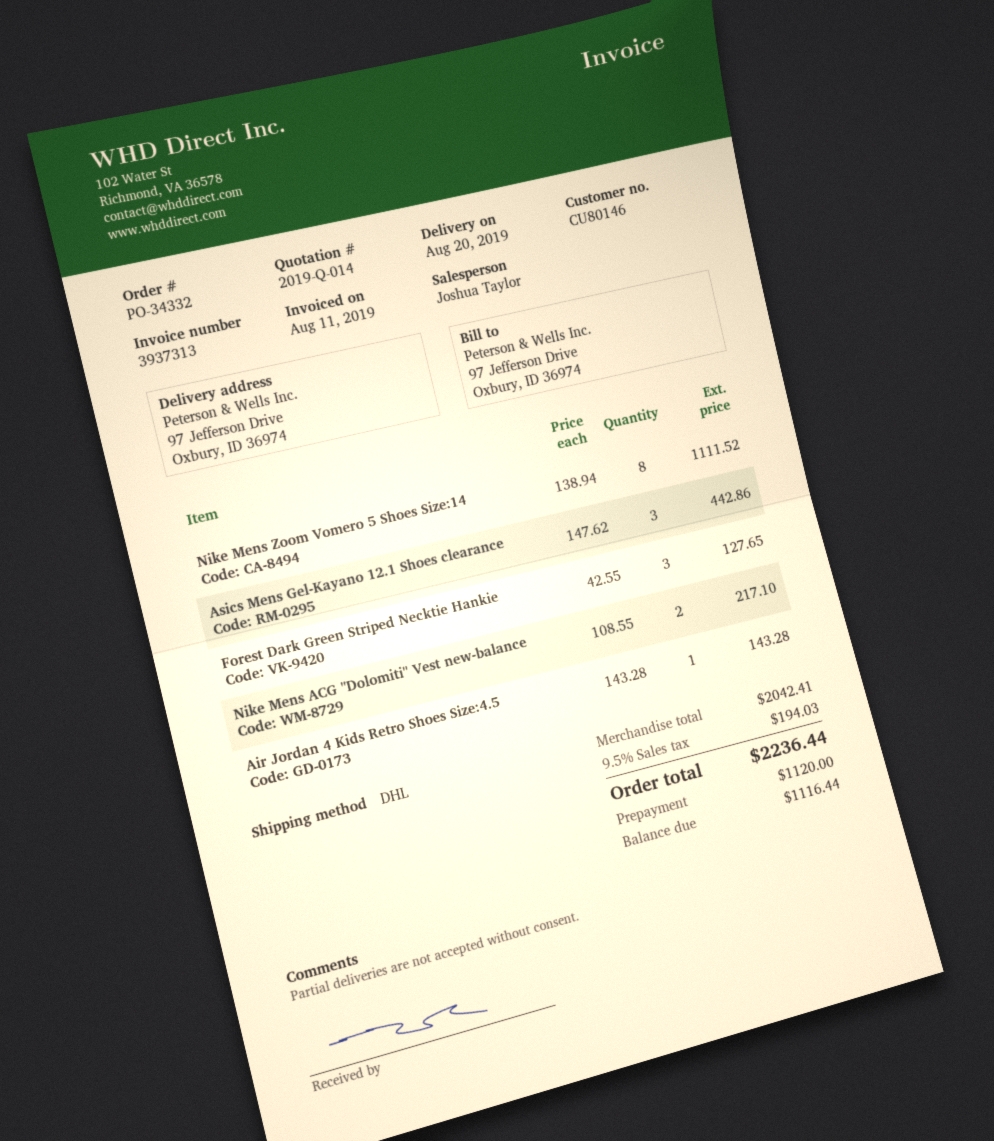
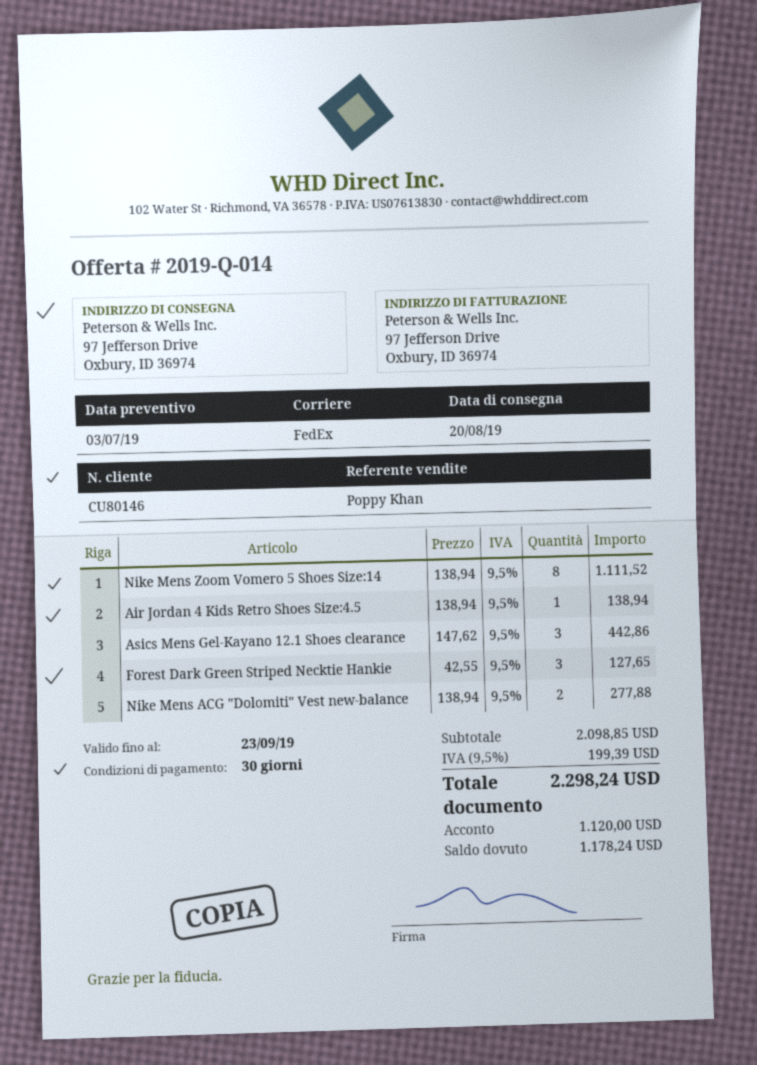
sales rep: Joshua Taylor -> Poppy Khan
shipping method: DHL -> FedEx
Nike Mens ACG "Dolomiti" Vest new-balance: 2 x 108.55 = 217.10 -> 2 x 138.94 = 277.88
Air Jordan 4 Kids Retro Shoes Size:4.5: 1 x 143.28 = 143.28 -> 1 x 138.94 = 138.94
subtotal: 2042.41 -> 2098.85
tax: 9.5% = 194.03 -> 9.5% = 199.39
total: 2236.44 -> 2298.24
balance: 1116.44 -> 1178.24

